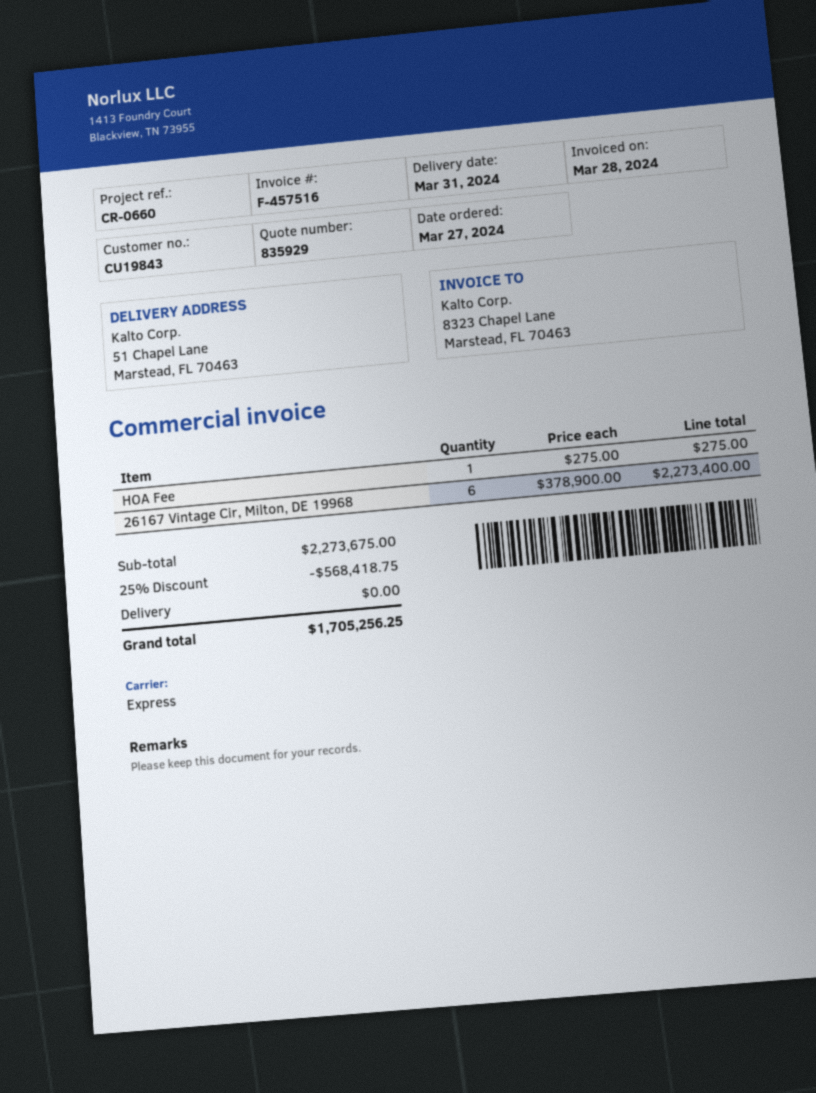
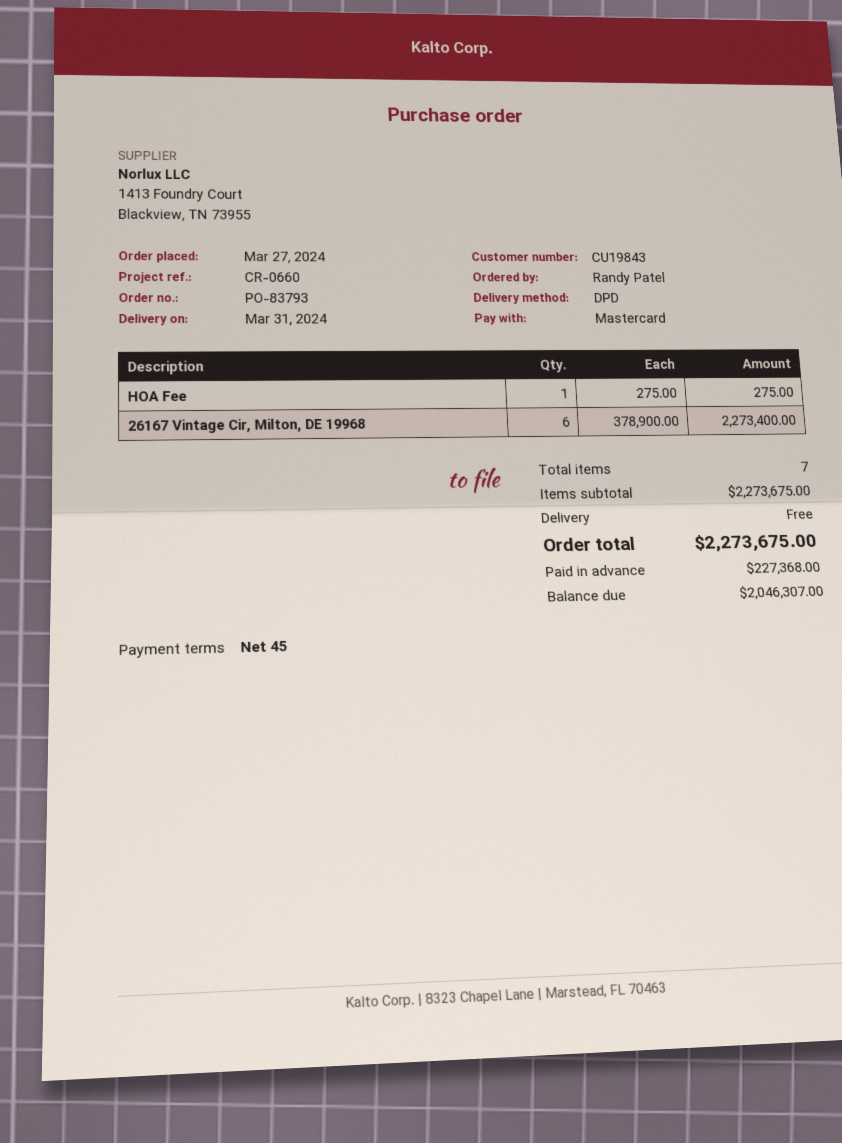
shipping method: express -> DPD
discount: 25% = 568418.75 -> none
total: 1705256.25 -> 2273675.00

